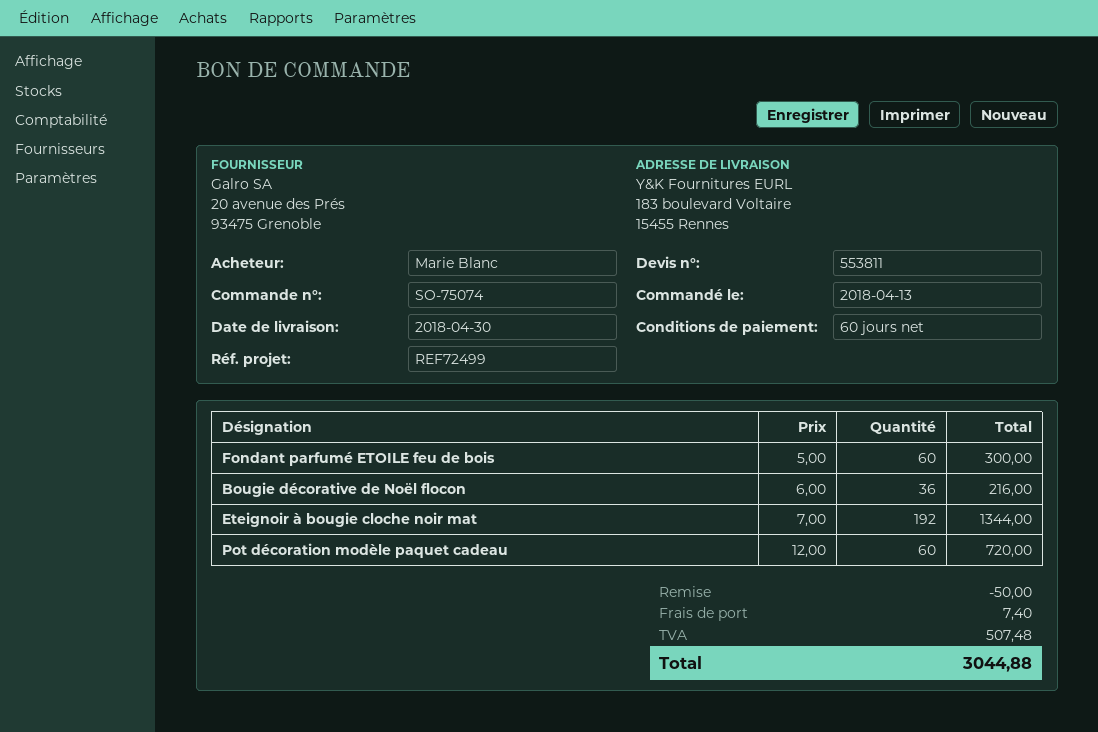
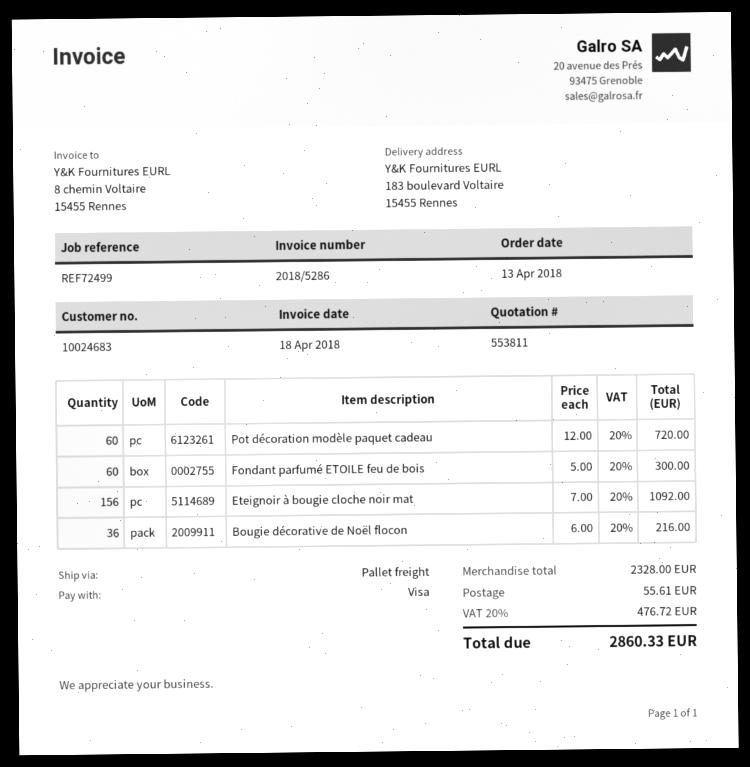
Eteignoir à bougie cloche noir mat: 192 x 7.00 = 1344.00 -> 156 x 7.00 = 1092.00
discount: 50.00 -> none
shipping: 7.40 -> 55.61
tax: 507.48 -> 476.72
total: 3044.88 -> 2860.33

